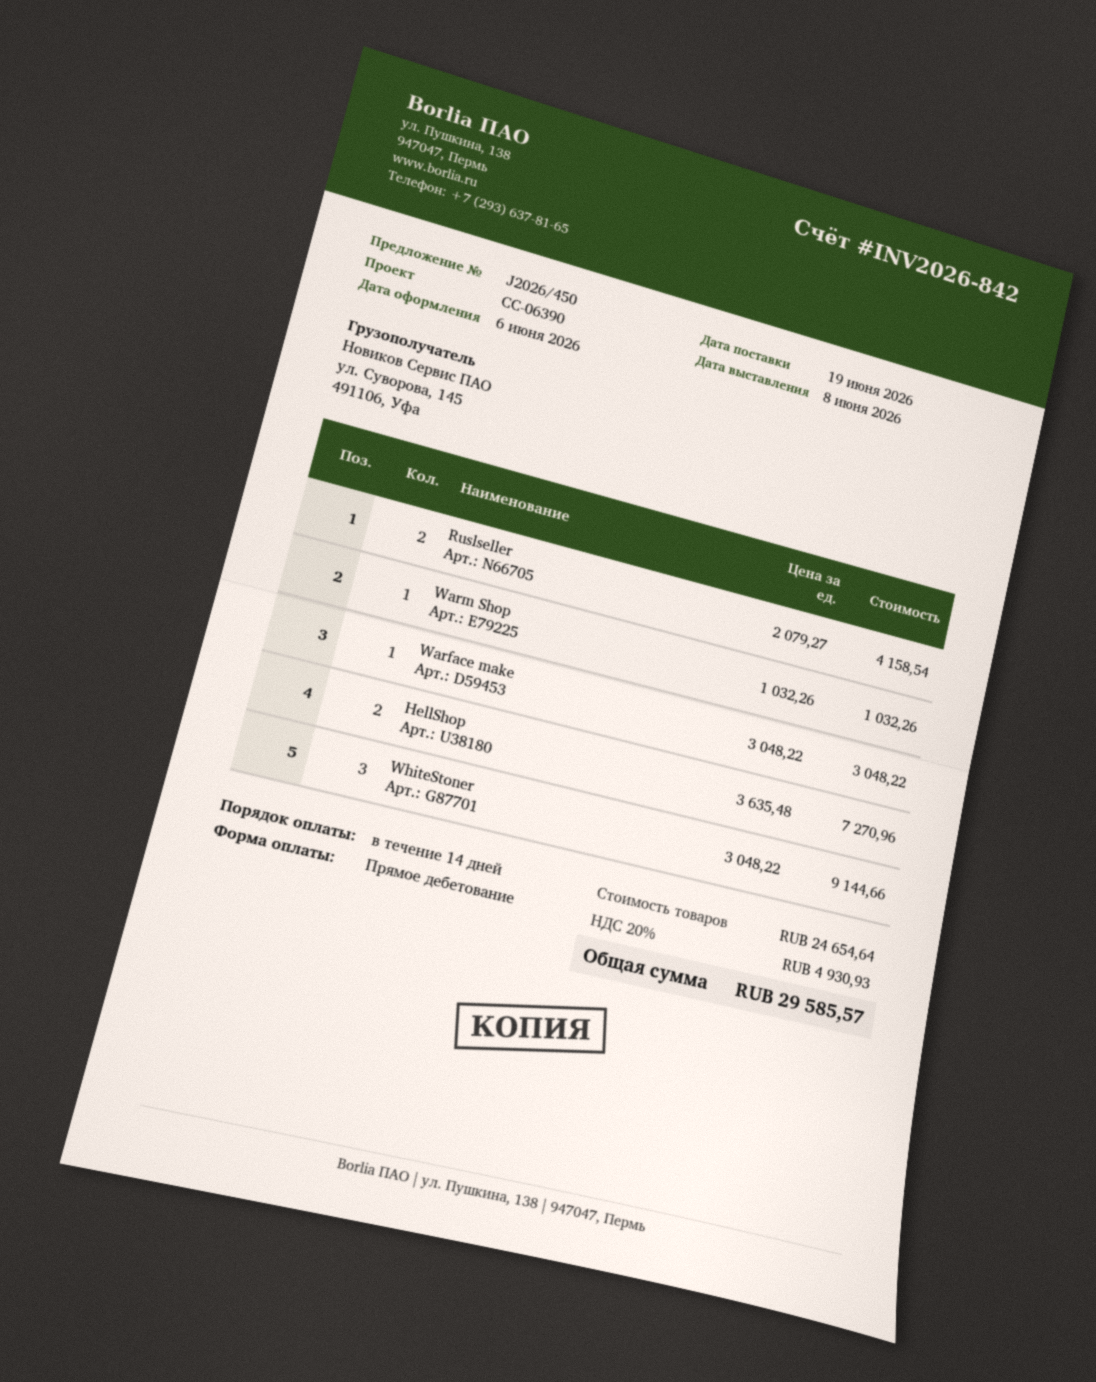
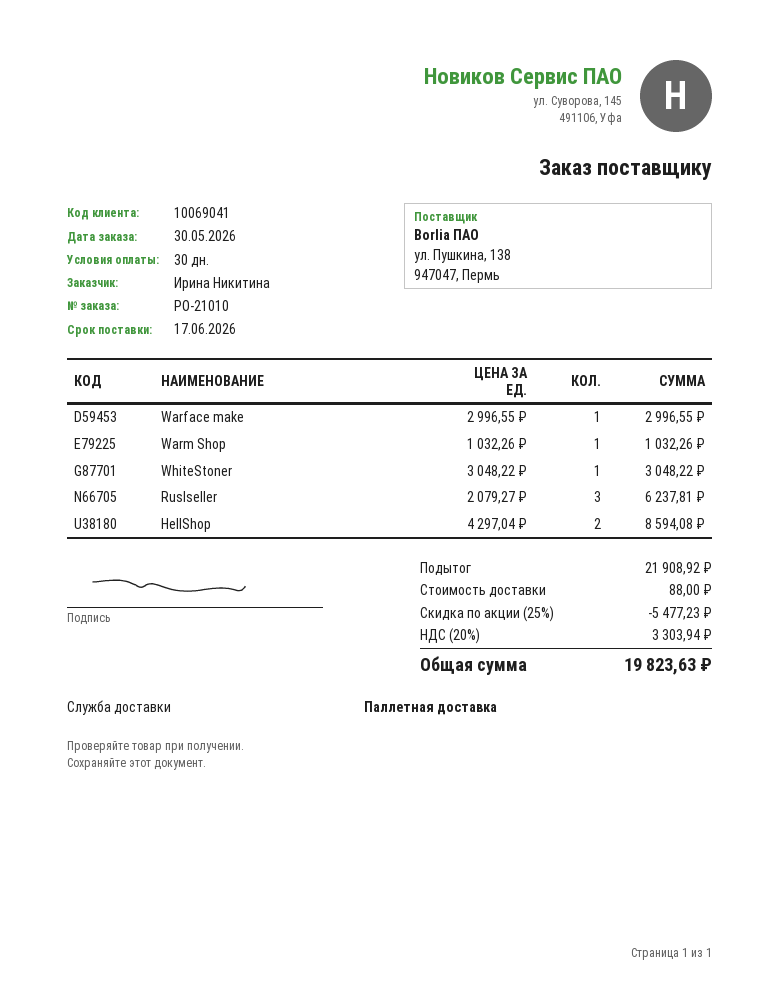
order date: 2026-06-06 -> 2026-05-30
delivery date: 2026-06-19 -> 2026-06-17
payment terms: 14 days -> 30 days
Ruslseller: 2 x 2079.27 = 4158.54 -> 3 x 2079.27 = 6237.81
Warface make: 1 x 3048.22 = 3048.22 -> 1 x 2996.55 = 2996.55
HellShop: 2 x 3635.48 = 7270.96 -> 2 x 4297.04 = 8594.08
WhiteStoner: 3 x 3048.22 = 9144.66 -> 1 x 3048.22 = 3048.22
subtotal: 24654.64 -> 21908.92
discount: none -> 25% = 5477.23
shipping: none -> 88.00
tax: 20% = 4930.93 -> 20% = 3303.94
total: 29585.57 -> 19823.63

